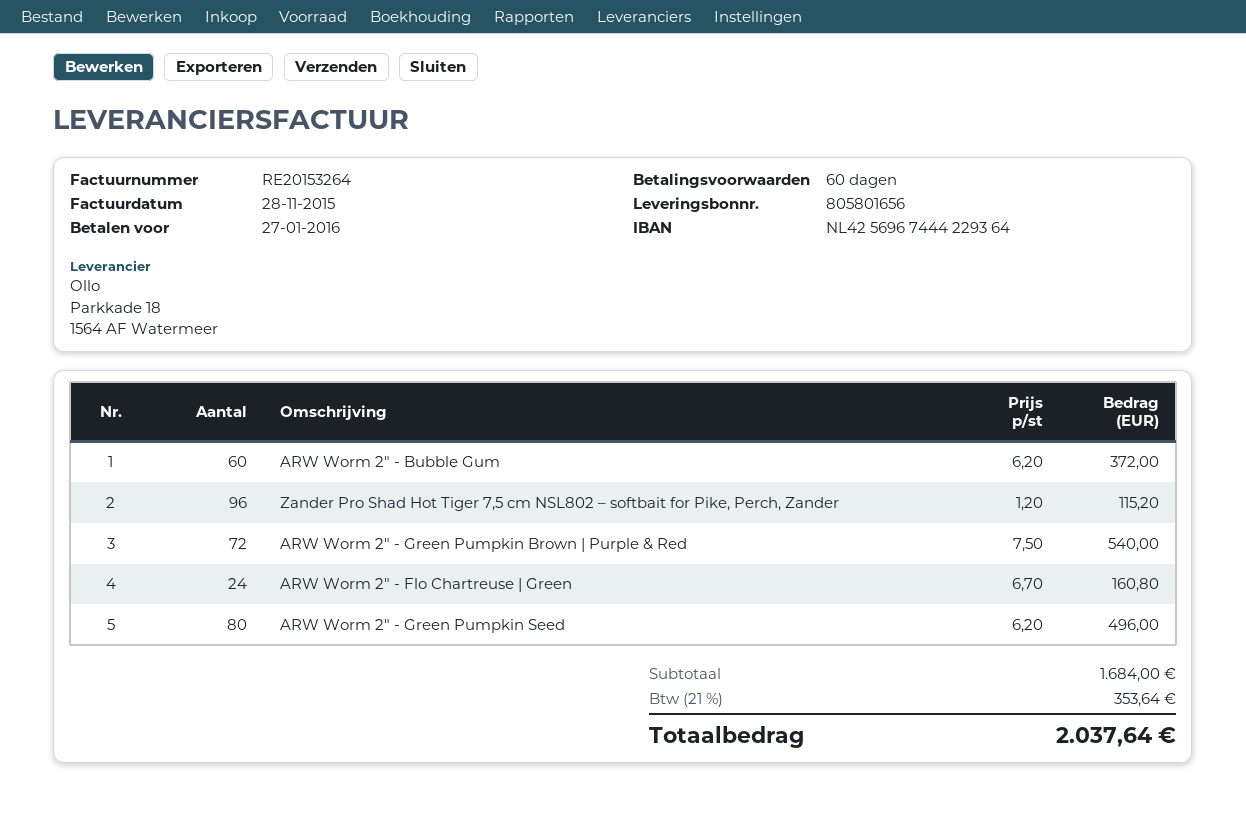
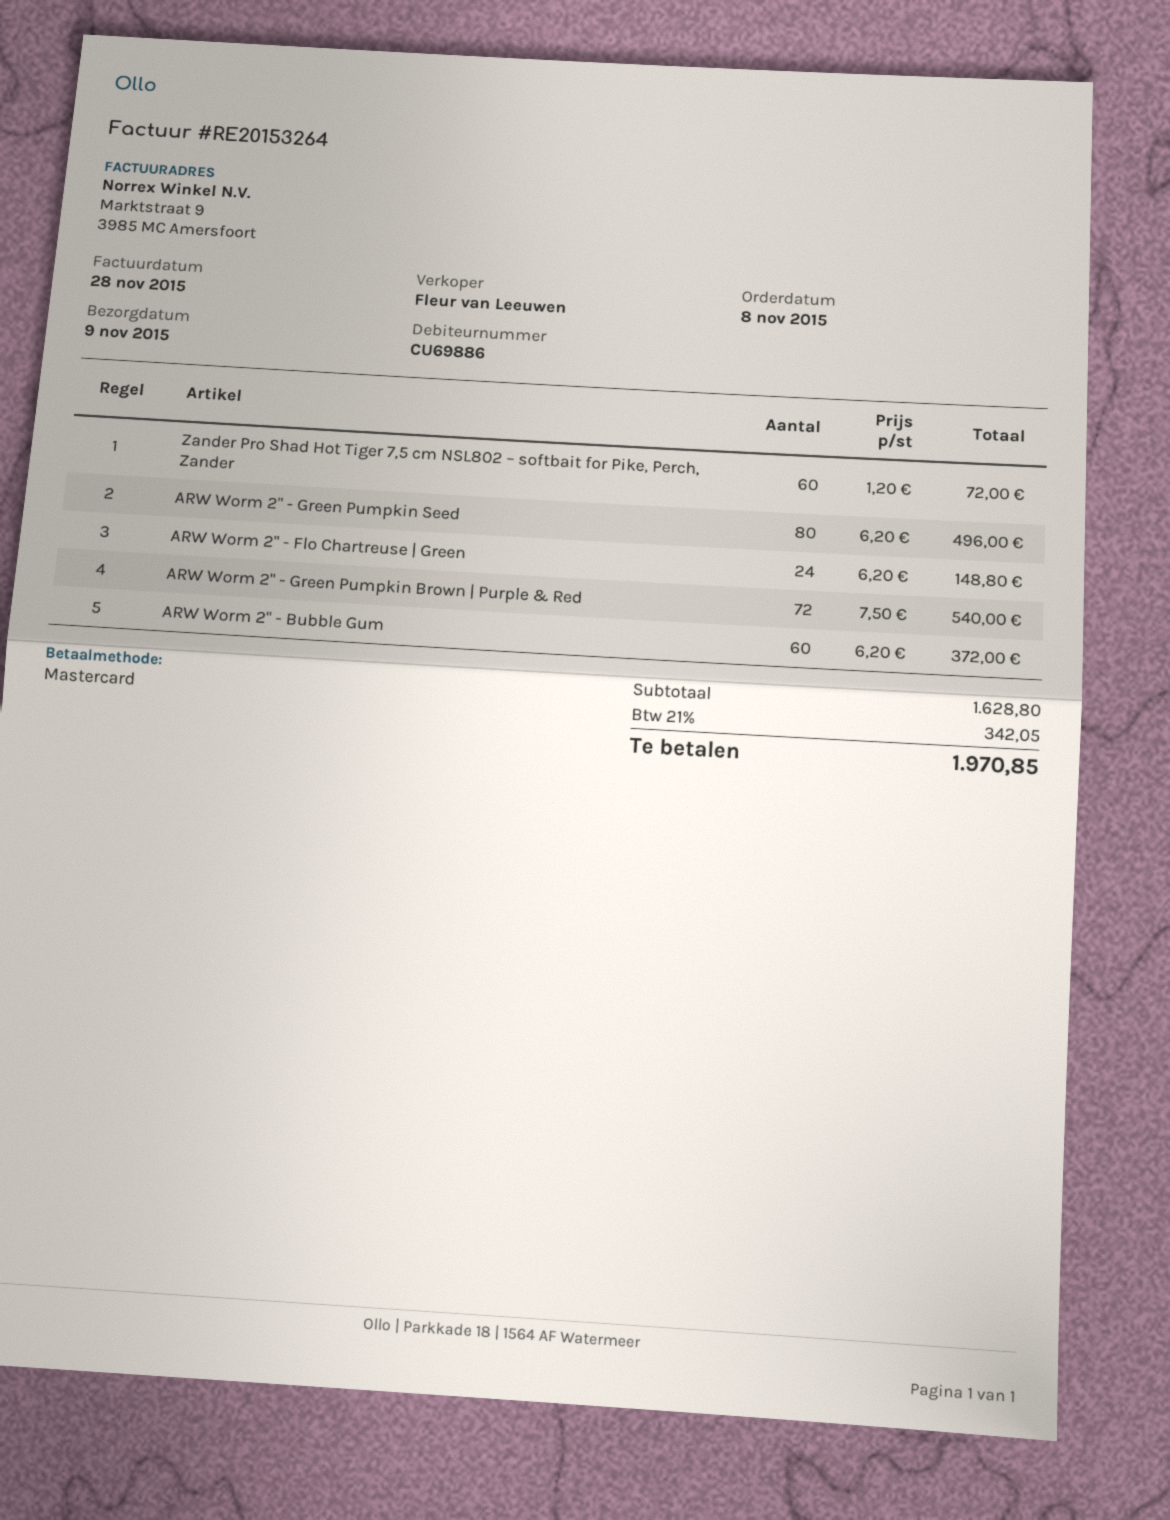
Zander Pro Shad Hot Tiger 7,5 cm NSL802 – softbait for Pike, Perch, Zander: 96 x 1.20 = 115.20 -> 60 x 1.20 = 72.00
ARW Worm 2" - Flo Chartreuse | Green: 24 x 6.70 = 160.80 -> 24 x 6.20 = 148.80
subtotal: 1684.00 -> 1628.80
tax: 21% = 353.64 -> 21% = 342.05
total: 2037.64 -> 1970.85

